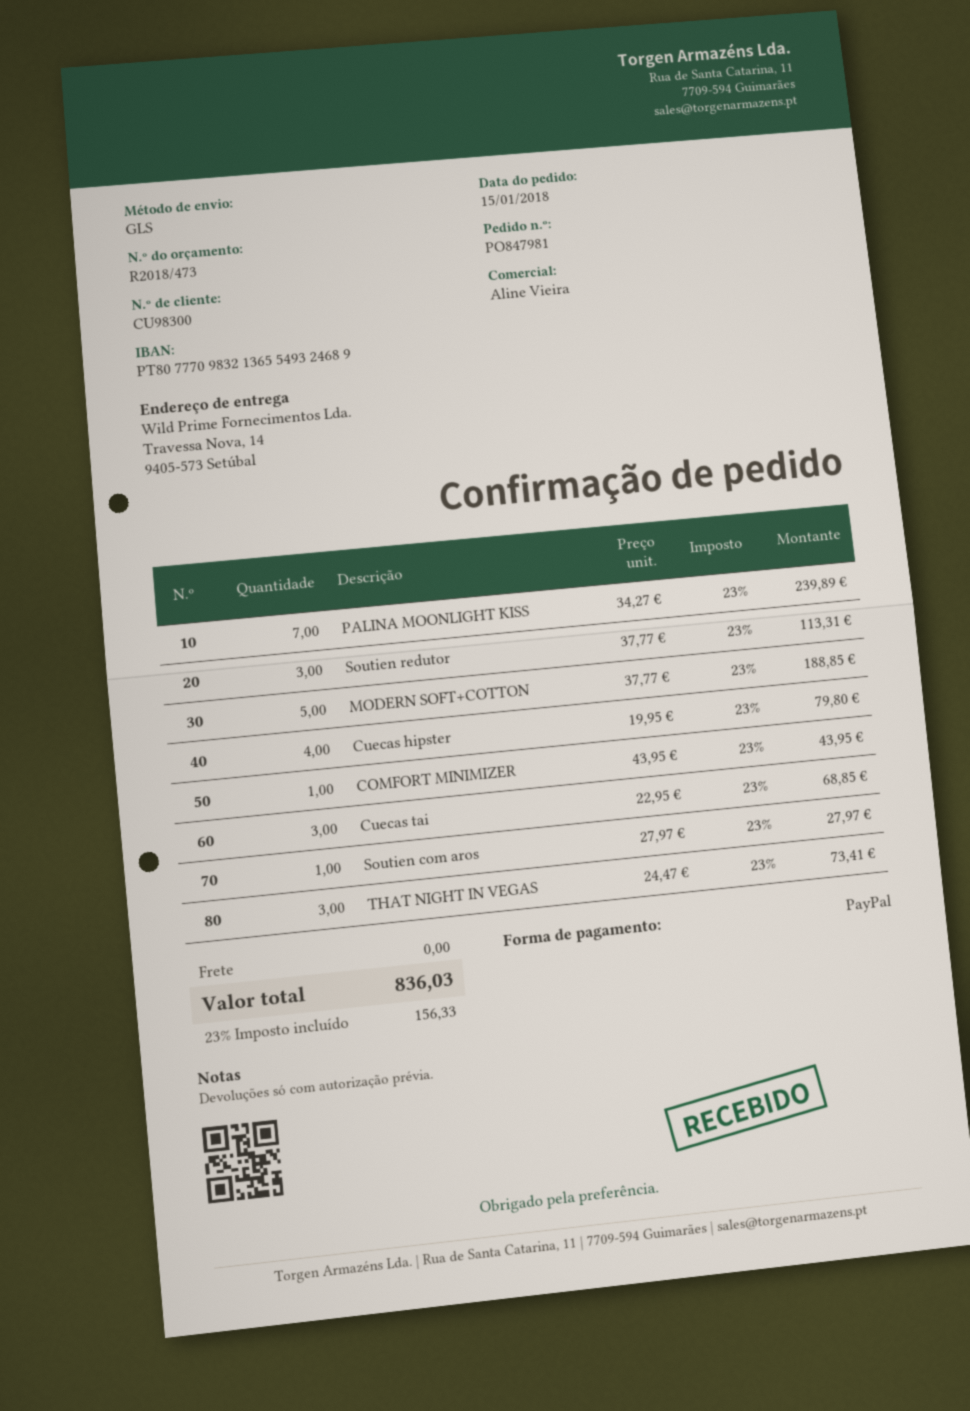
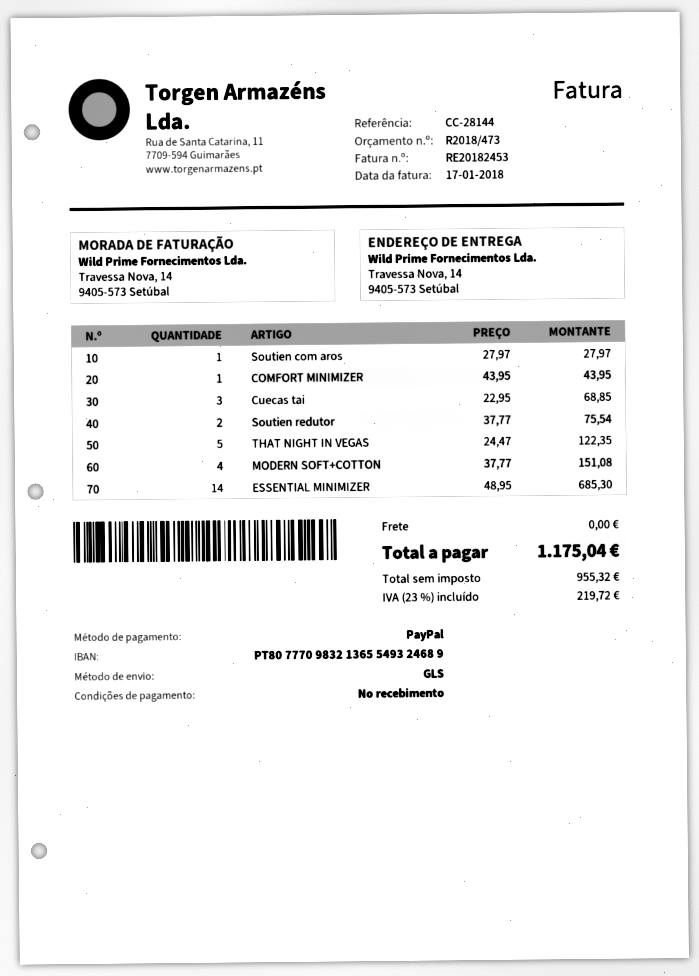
PALINA MOONLIGHT KISS: 7 x 34.27 = 239.89 -> none
Soutien redutor: 3 x 37.77 = 113.31 -> 2 x 37.77 = 75.54
MODERN SOFT+COTTON: 5 x 37.77 = 188.85 -> 4 x 37.77 = 151.08
Cuecas hipster: 4 x 19.95 = 79.80 -> none
THAT NIGHT IN VEGAS: 3 x 24.47 = 73.41 -> 5 x 24.47 = 122.35
ESSENTIAL MINIMIZER: none -> 14 x 48.95 = 685.30
tax: 23% = 156.33 -> 23% = 219.72
total: 836.03 -> 1175.04

